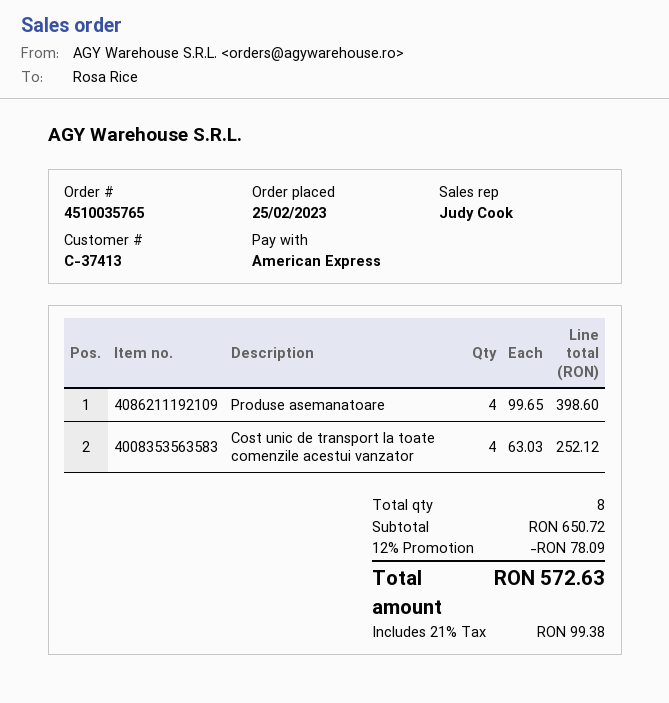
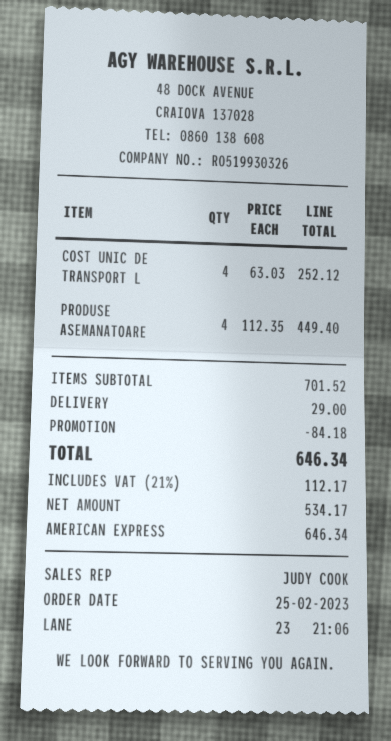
Produse asemanatoare: 4 x 99.65 = 398.60 -> 4 x 112.35 = 449.40
subtotal: 650.72 -> 701.52
discount: 78.09 -> 84.18
shipping: none -> 29.00
tax: 21% = 99.38 -> 21% = 112.17
total: 572.63 -> 646.34

